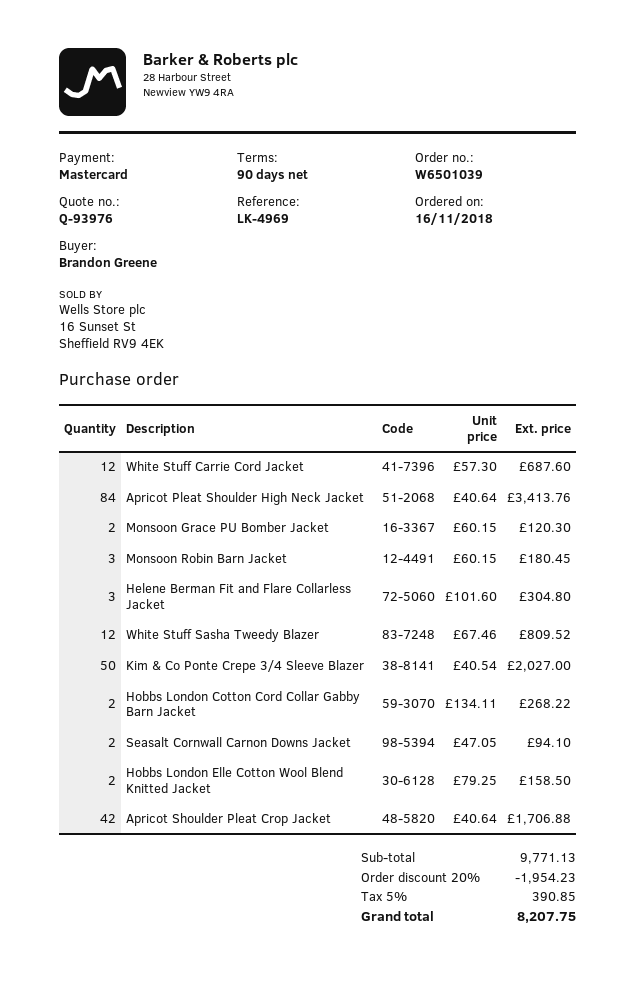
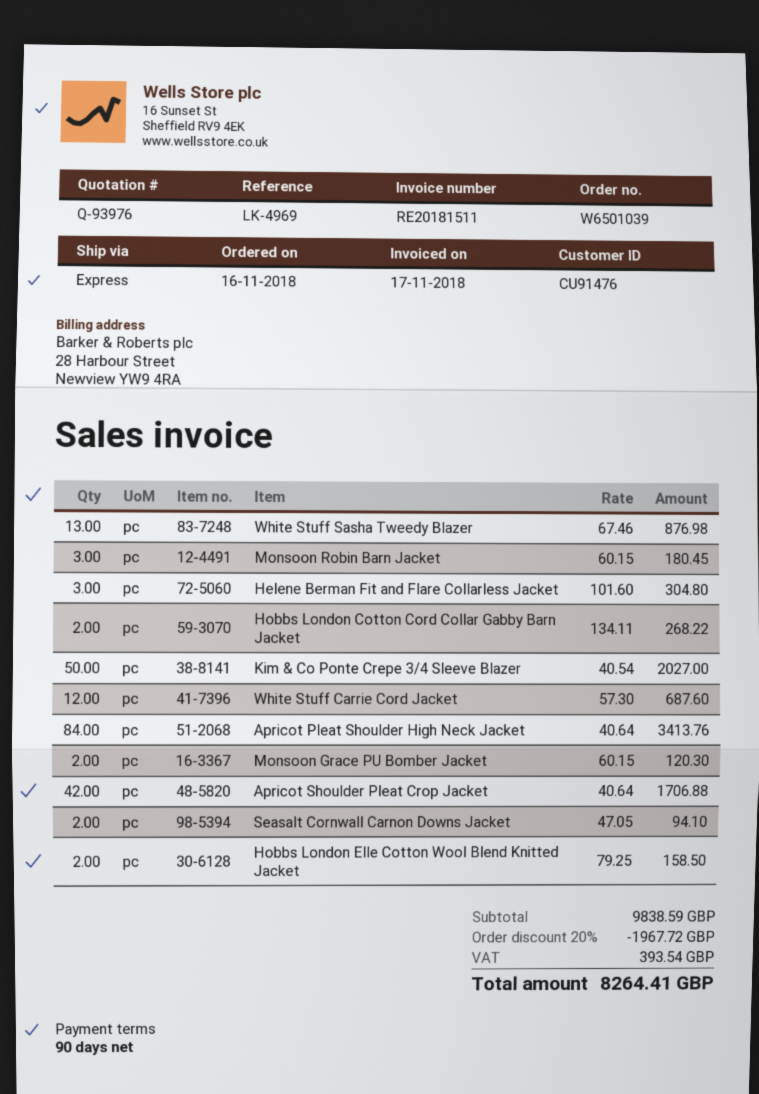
White Stuff Sasha Tweedy Blazer: 12 x 67.46 = 809.52 -> 13 x 67.46 = 876.98
subtotal: 9771.13 -> 9838.59
discount: 20% = 1954.23 -> 20% = 1967.72
tax: 390.85 -> 393.54
total: 8207.75 -> 8264.41

